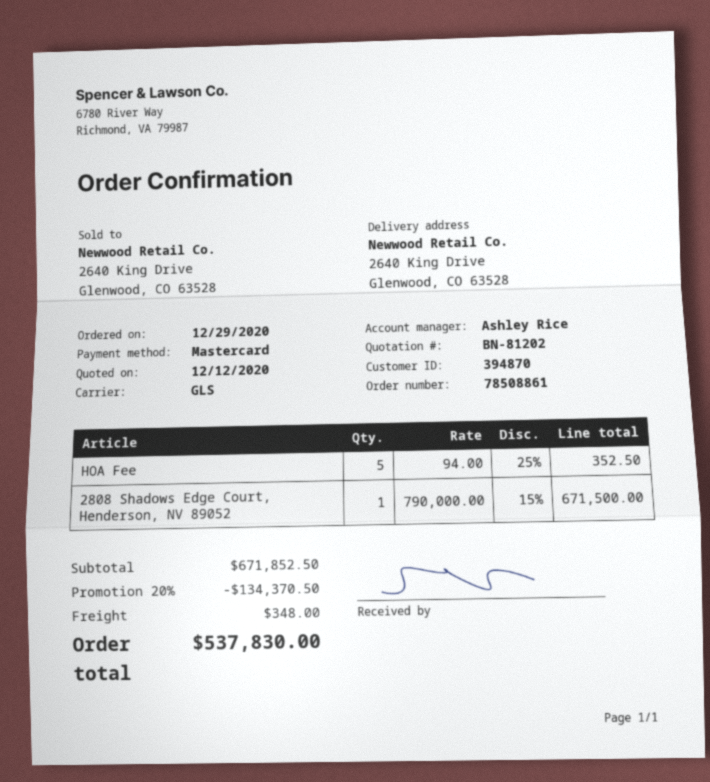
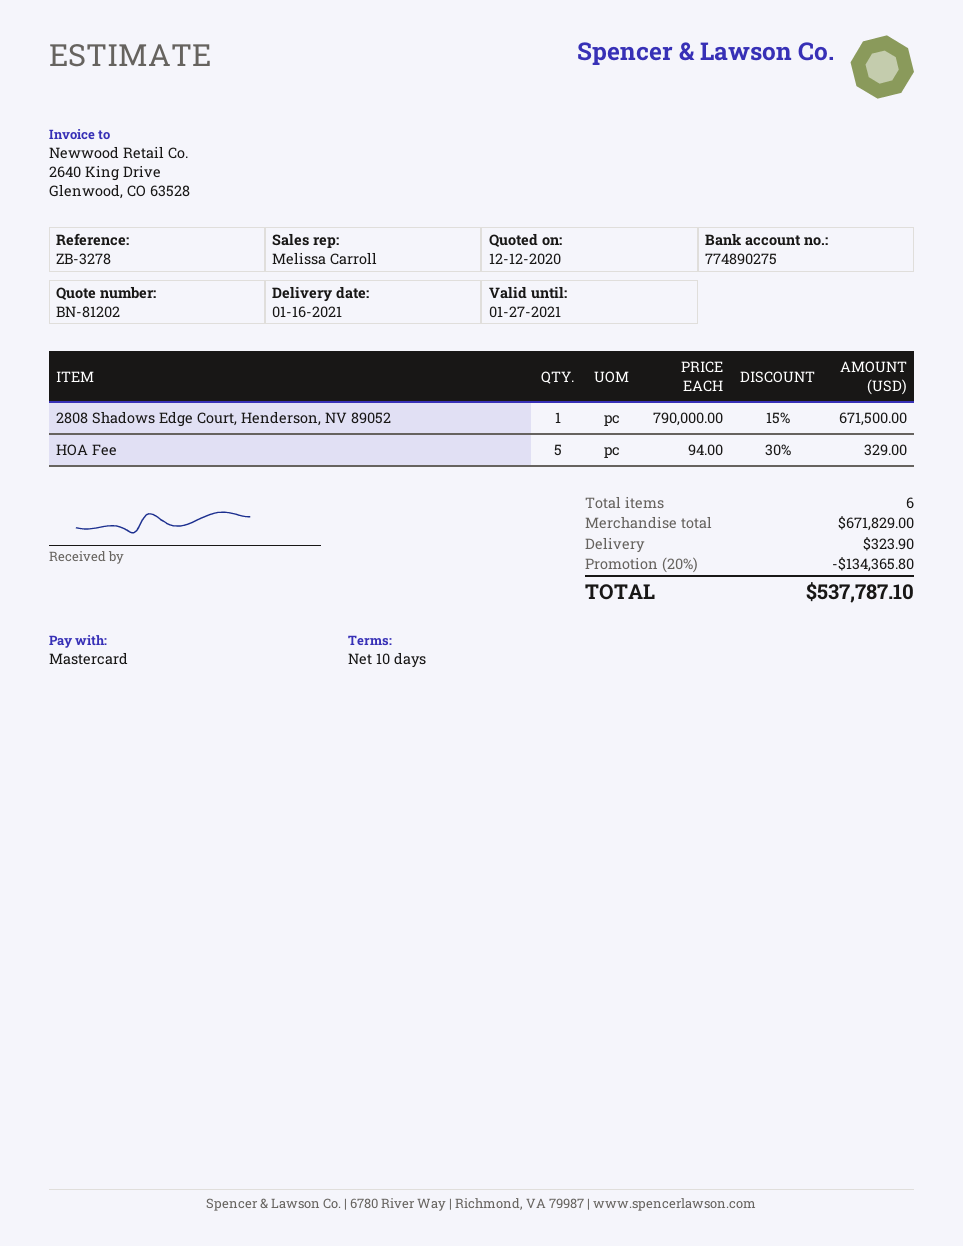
sales rep: Ashley Rice -> Melissa Carroll
HOA Fee: 5 x 94.00 - 25% = 352.50 -> 5 x 94.00 - 30% = 329.00
subtotal: 671852.50 -> 671829.00
discount: 20% = 134370.50 -> 20% = 134365.80
shipping: 348.00 -> 323.90
total: 537830.00 -> 537787.10

